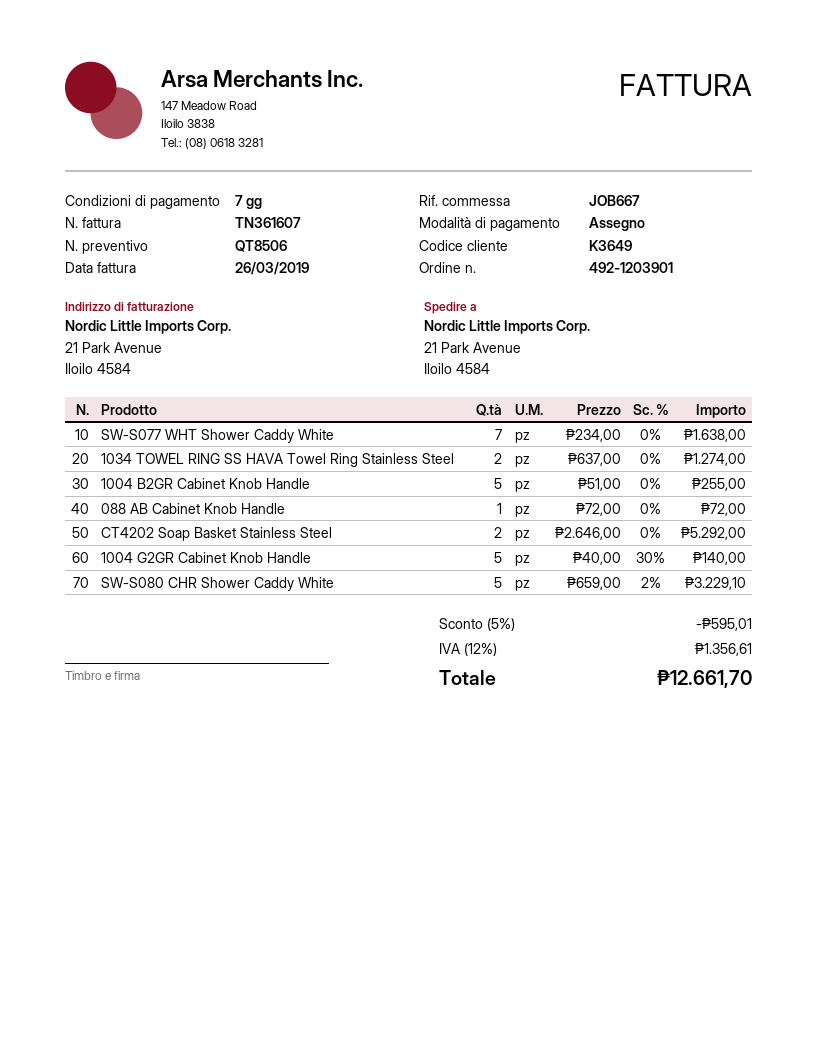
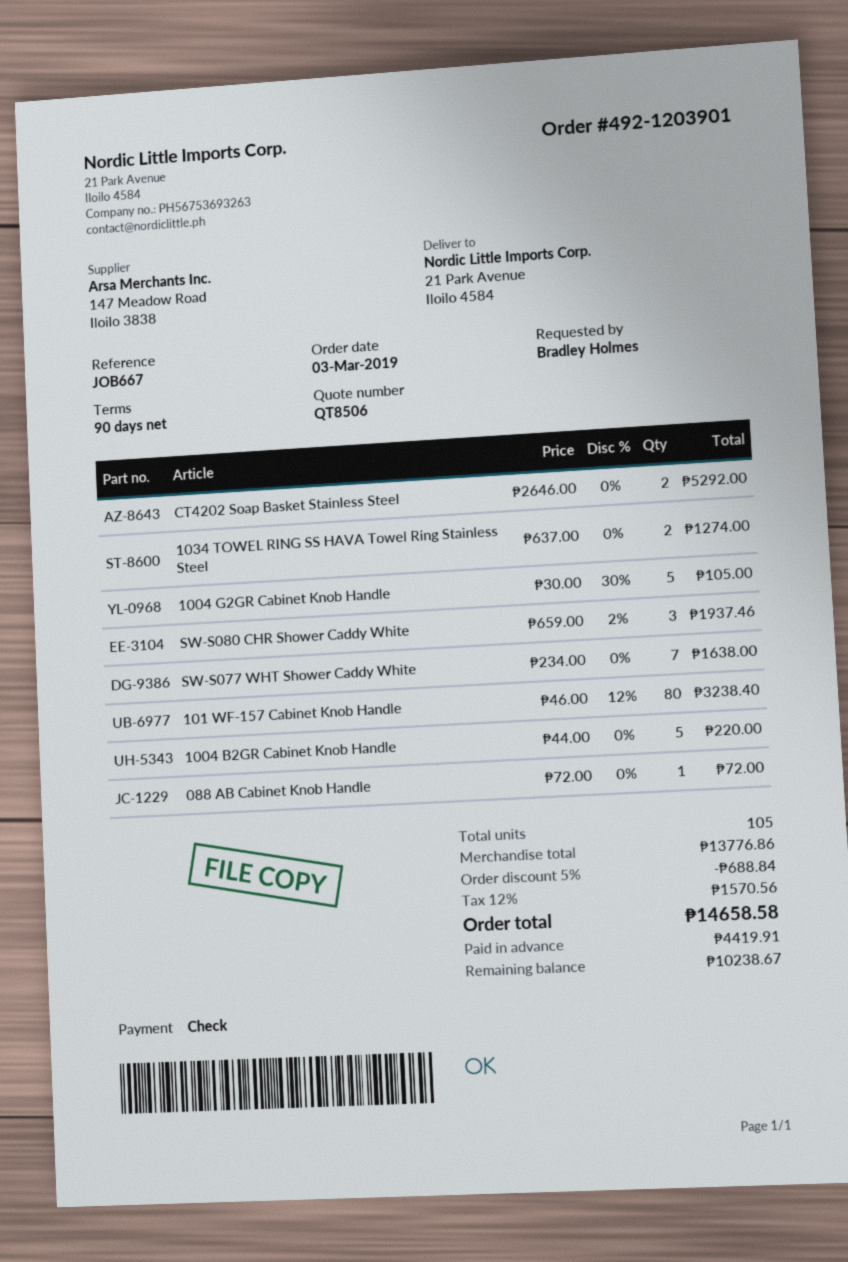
payment terms: 7 days -> 90 days
1004 B2GR Cabinet Knob Handle: 5 x 51.00 = 255.00 -> 5 x 44.00 = 220.00
1004 G2GR Cabinet Knob Handle: 5 x 40.00 - 30% = 140.00 -> 5 x 30.00 - 30% = 105.00
SW-S080 CHR Shower Caddy White: 5 x 659.00 - 2% = 3229.10 -> 3 x 659.00 - 2% = 1937.46
101 WF-157 Cabinet Knob Handle: none -> 80 x 46.00 - 12% = 3238.40
discount: 5% = 595.01 -> 5% = 688.84
tax: 12% = 1356.61 -> 12% = 1570.56
total: 12661.70 -> 14658.58

